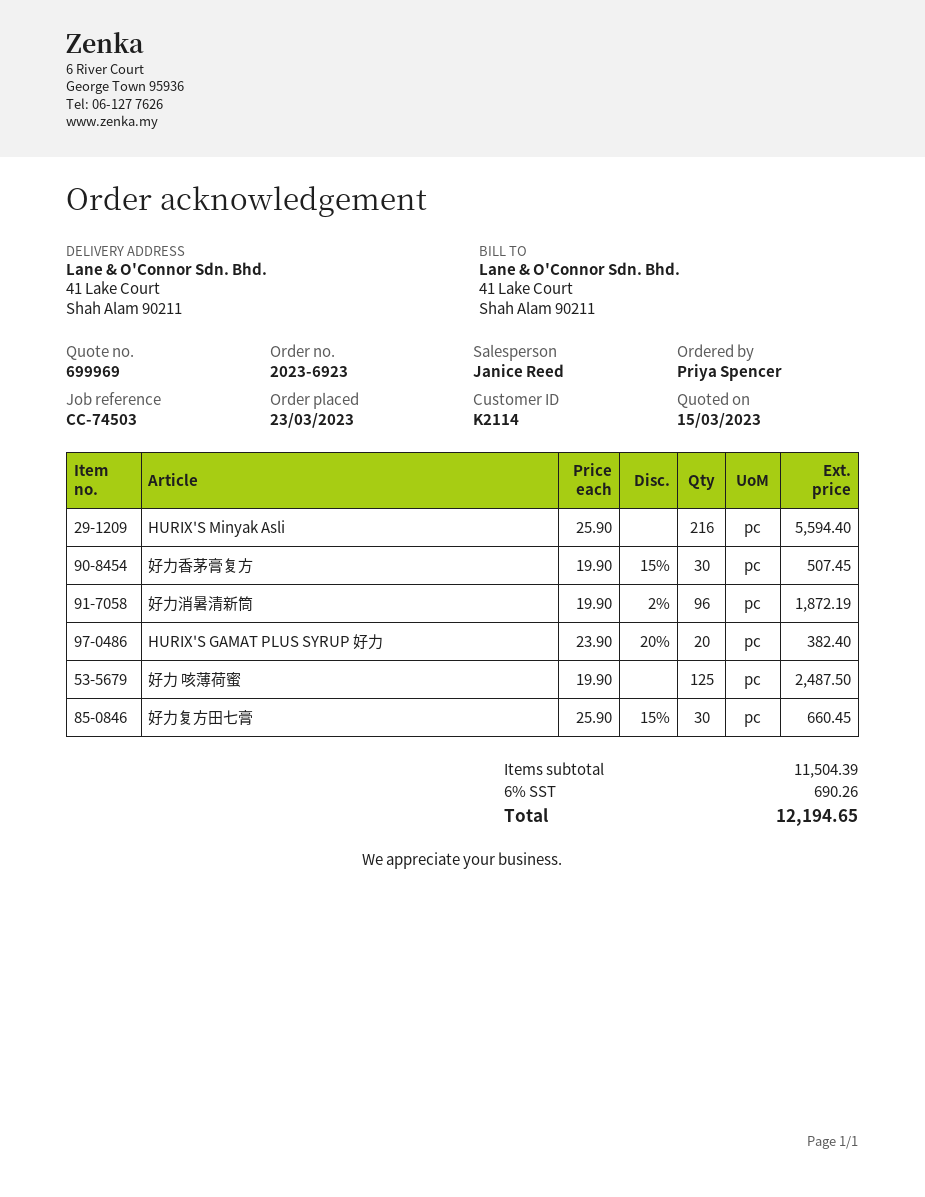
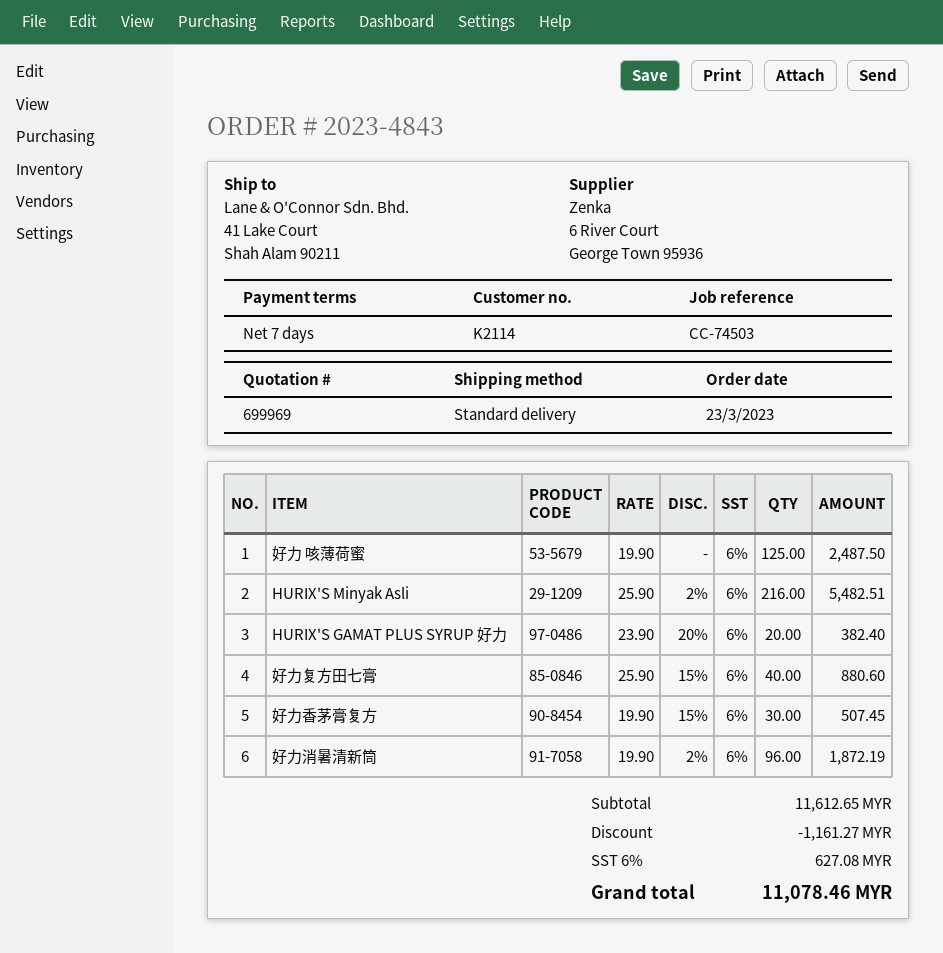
order number: 2023-6923 -> 2023-4843
HURIX'S Minyak Asli: 216 x 25.90 = 5594.40 -> 216 x 25.90 - 2% = 5482.51
好力复方田七膏: 30 x 25.90 - 15% = 660.45 -> 40 x 25.90 - 15% = 880.60
subtotal: 11504.39 -> 11612.65
discount: none -> 1161.27
tax: 6% = 690.26 -> 6% = 627.08
total: 12194.65 -> 11078.46

